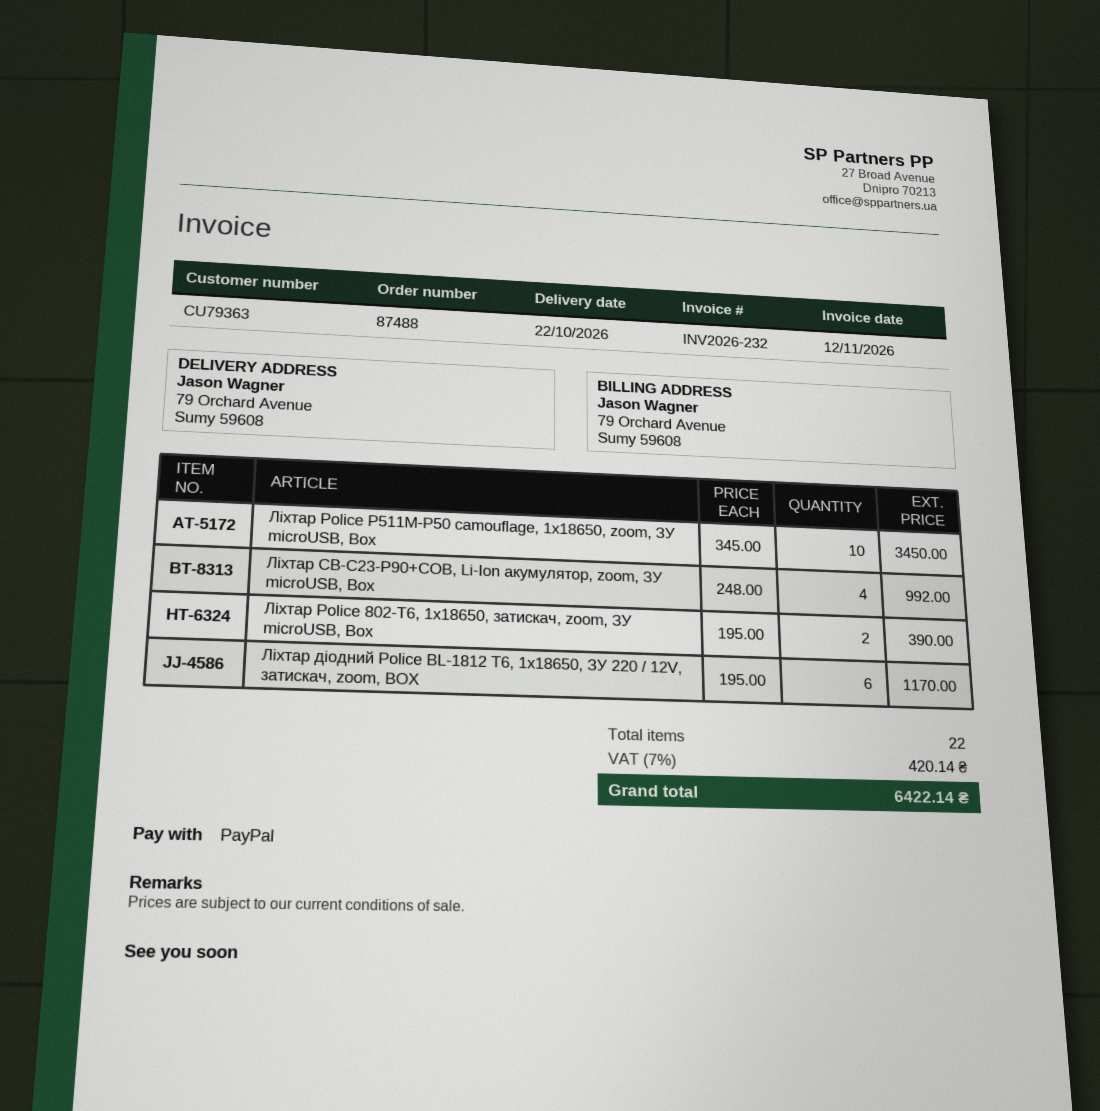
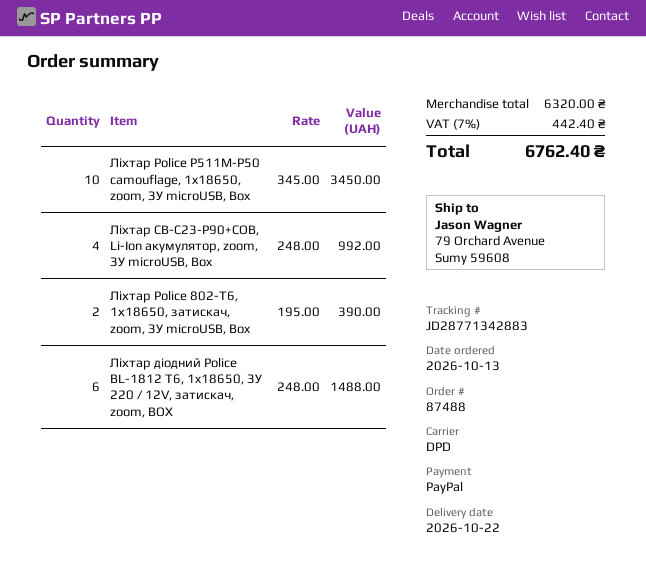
Ліхтар діодний Poliсe BL-1812 T6, 1x18650, ЗУ 220 / 12V, затискач, zoom, BOX: 6 x 195.00 = 1170.00 -> 6 x 248.00 = 1488.00
tax: 7% = 420.14 -> 7% = 442.40
total: 6422.14 -> 6762.40

